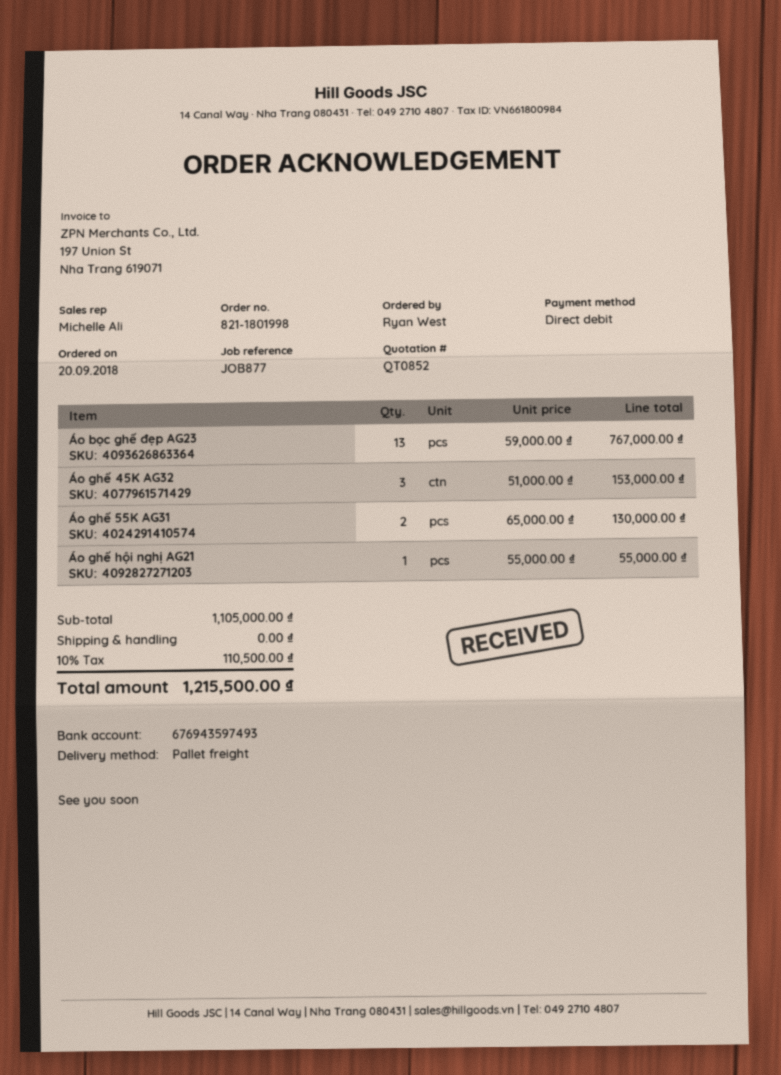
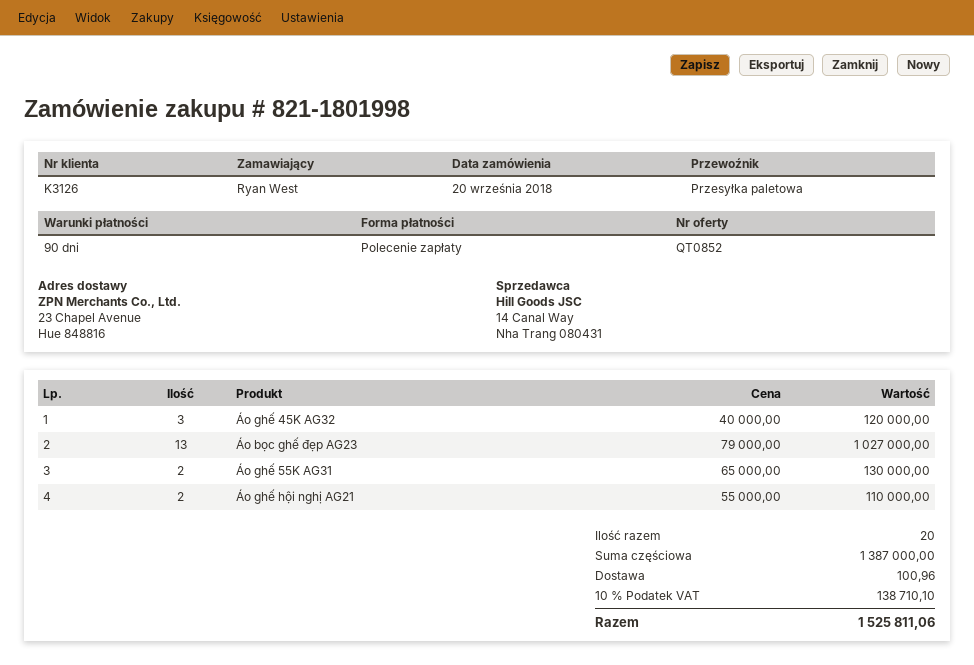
Áo bọc ghế đẹp AG23: 13 x 59000.00 = 767000.00 -> 13 x 79000.00 = 1027000.00
Áo ghế 45K AG32: 3 x 51000.00 = 153000.00 -> 3 x 40000.00 = 120000.00
Áo ghế hội nghị AG21: 1 x 55000.00 = 55000.00 -> 2 x 55000.00 = 110000.00
subtotal: 1105000.00 -> 1387000.00
shipping: 0.00 -> 100.96
tax: 10% = 110500.00 -> 10% = 138710.10
total: 1215500.00 -> 1525811.06

